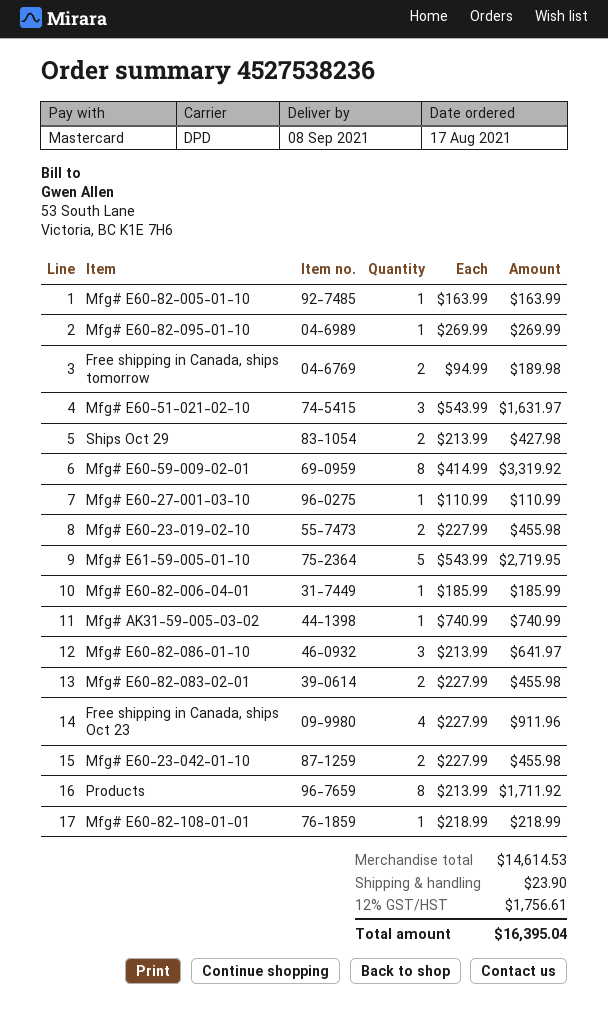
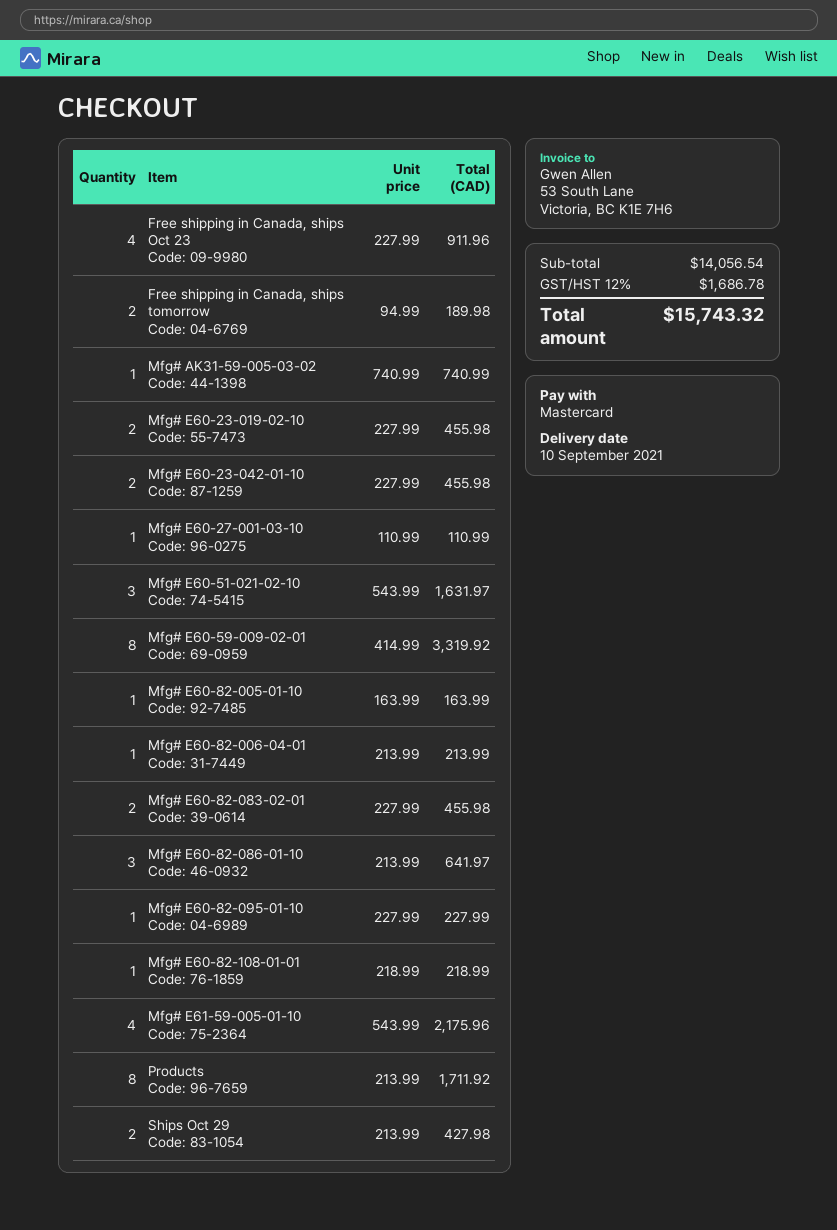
delivery date: 2021-09-08 -> 2021-09-10
Mfg# E60-82-095-01-10: 1 x 269.99 = 269.99 -> 1 x 227.99 = 227.99
Mfg# E61-59-005-01-10: 5 x 543.99 = 2719.95 -> 4 x 543.99 = 2175.96
Mfg# E60-82-006-04-01: 1 x 185.99 = 185.99 -> 1 x 213.99 = 213.99
subtotal: 14614.53 -> 14056.54
shipping: 23.90 -> none
tax: 12% = 1756.61 -> 12% = 1686.78
total: 16395.04 -> 15743.32

